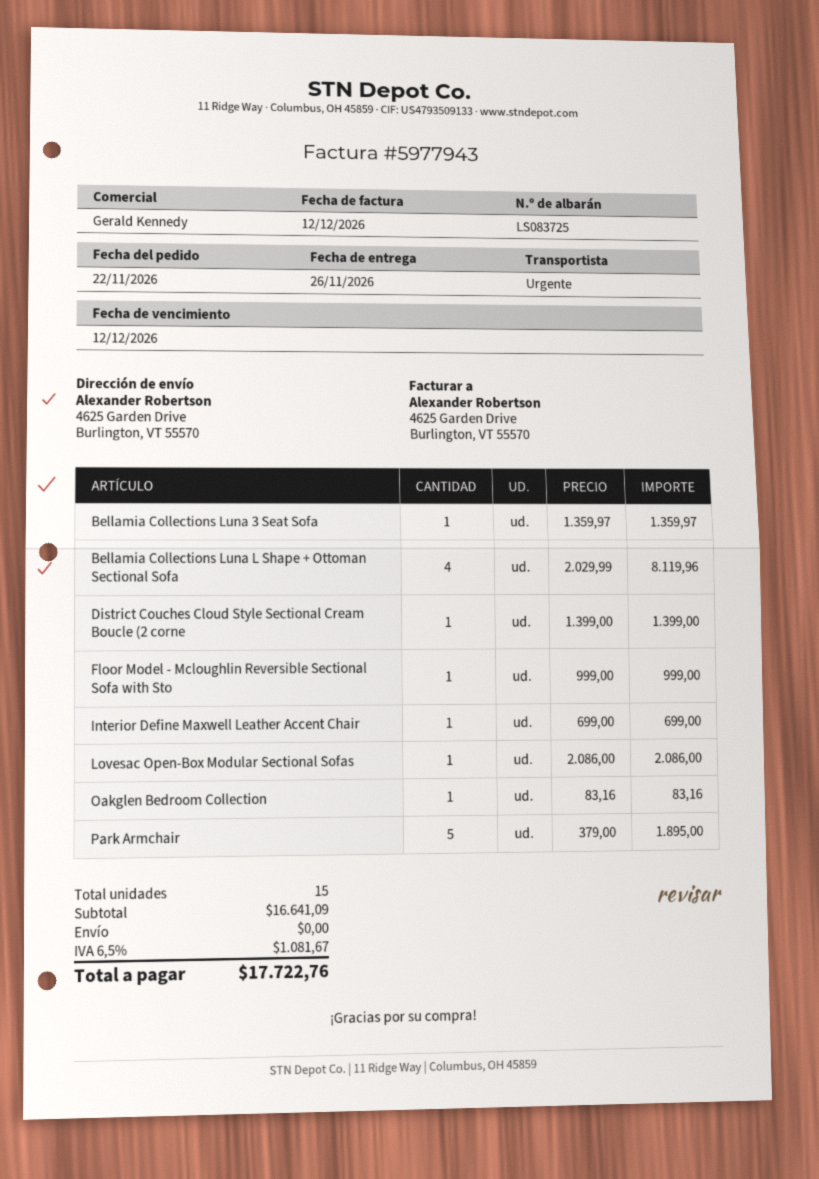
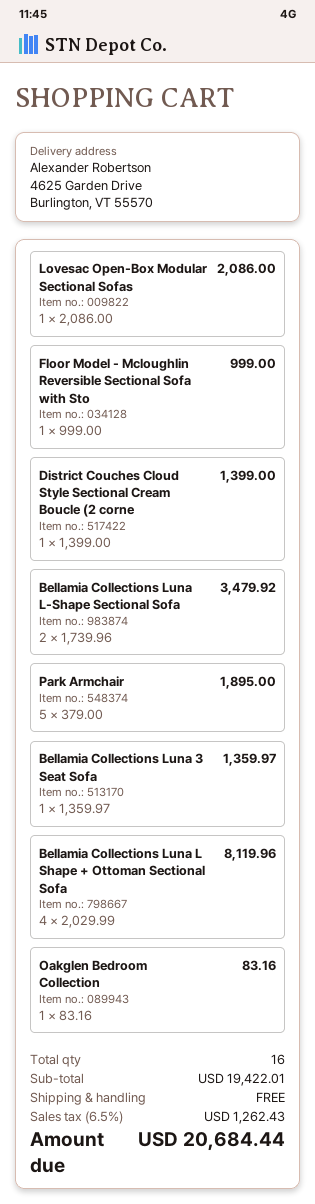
Interior Define Maxwell Leather Accent Chair: 1 x 699.00 = 699.00 -> none
Bellamia Collections Luna L-Shape Sectional Sofa: none -> 2 x 1739.96 = 3479.92
total quantity: 15 -> 16
subtotal: 16641.09 -> 19422.01
tax: 6.5% = 1081.67 -> 6.5% = 1262.43
total: 17722.76 -> 20684.44

